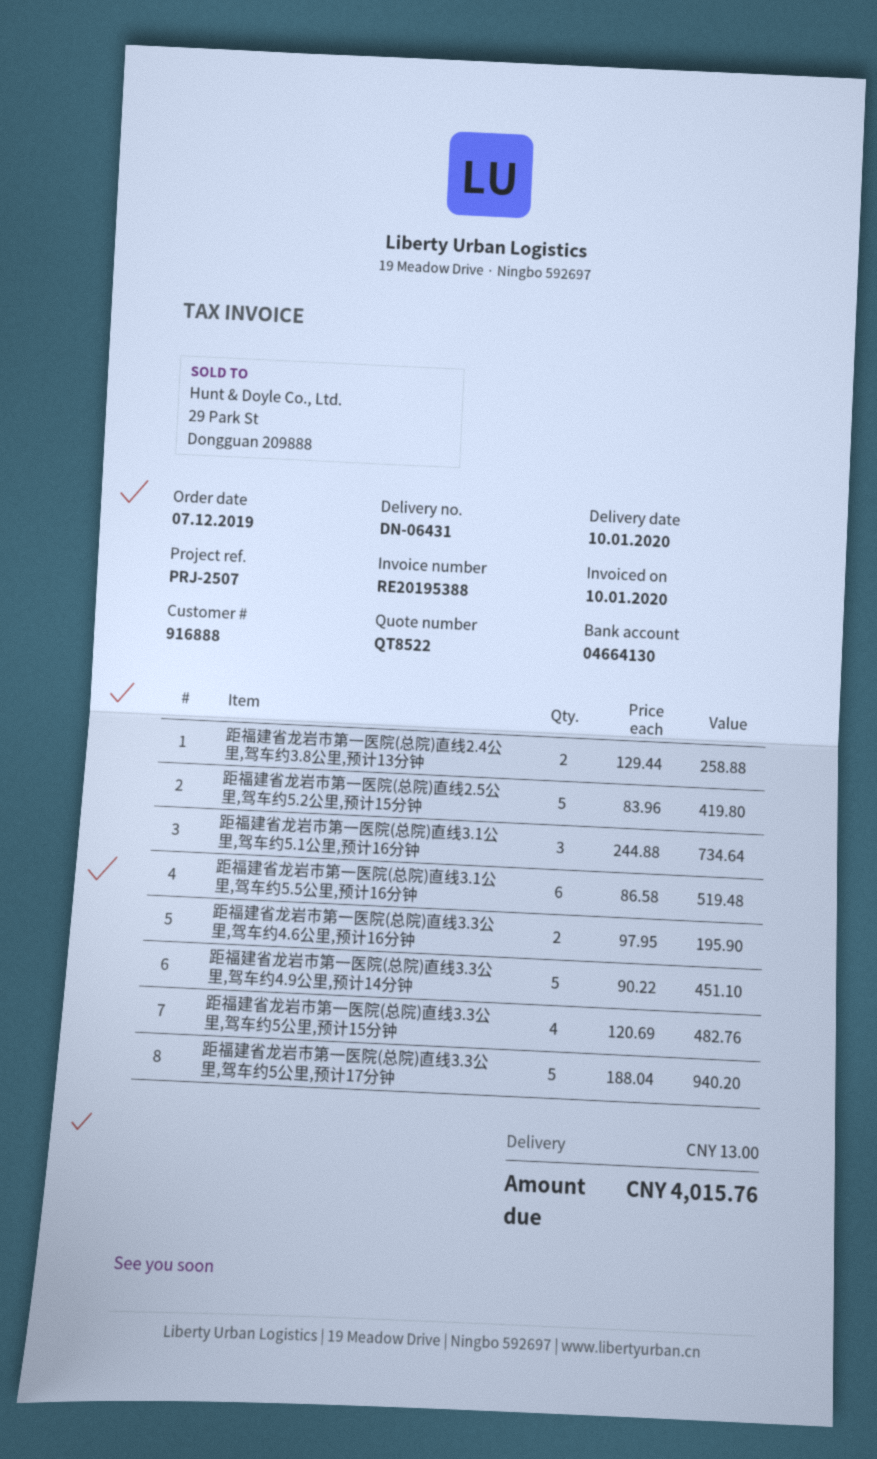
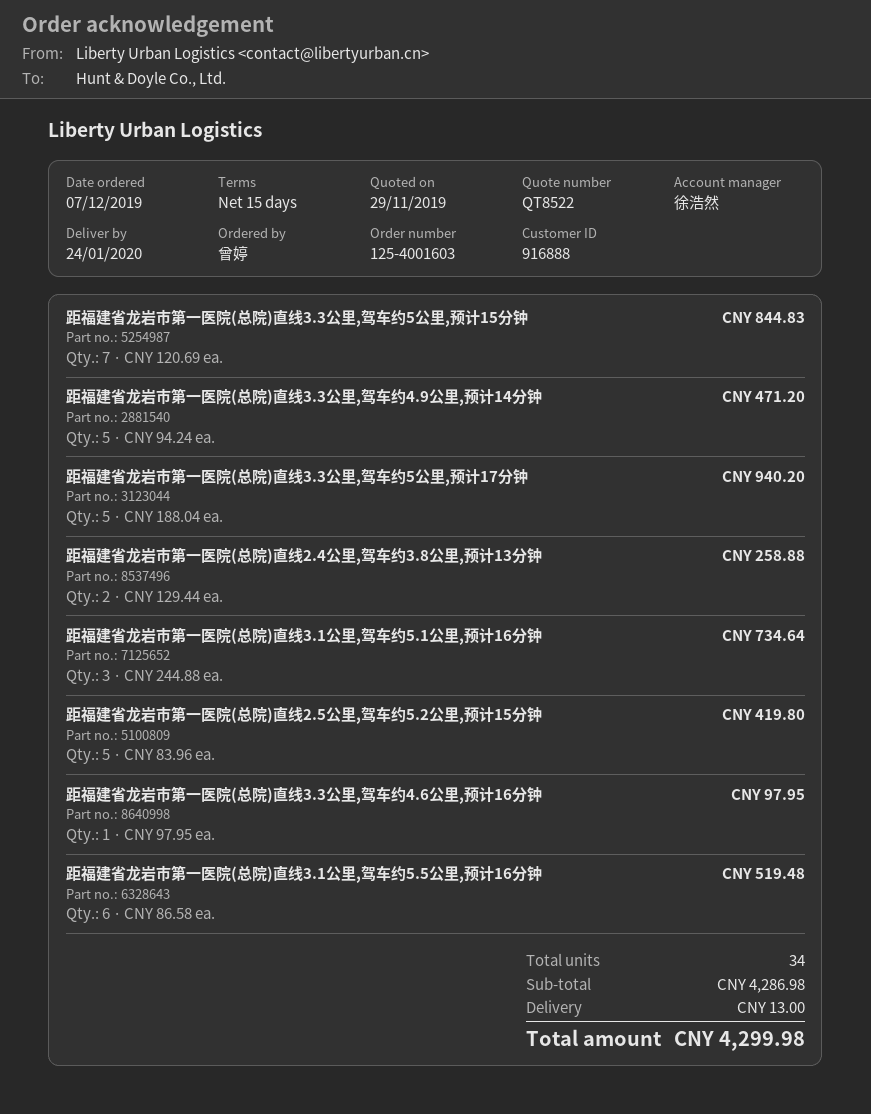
delivery date: 2020-01-10 -> 2020-01-24
距福建省龙岩市第一医院(总院)直线3.3公里,驾车约4.6公里,预计16分钟: 2 x 97.95 = 195.90 -> 1 x 97.95 = 97.95
距福建省龙岩市第一医院(总院)直线3.3公里,驾车约4.9公里,预计14分钟: 5 x 90.22 = 451.10 -> 5 x 94.24 = 471.20
距福建省龙岩市第一医院(总院)直线3.3公里,驾车约5公里,预计15分钟: 4 x 120.69 = 482.76 -> 7 x 120.69 = 844.83
total: 4015.76 -> 4299.98

